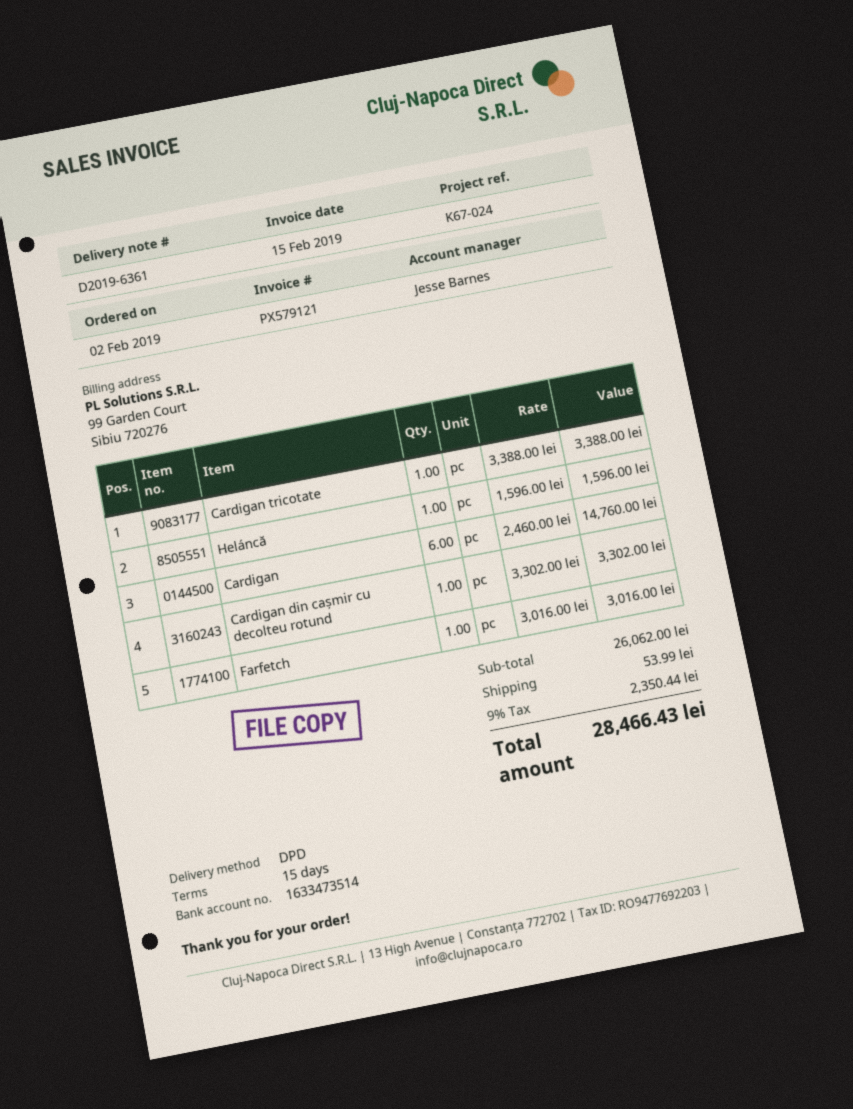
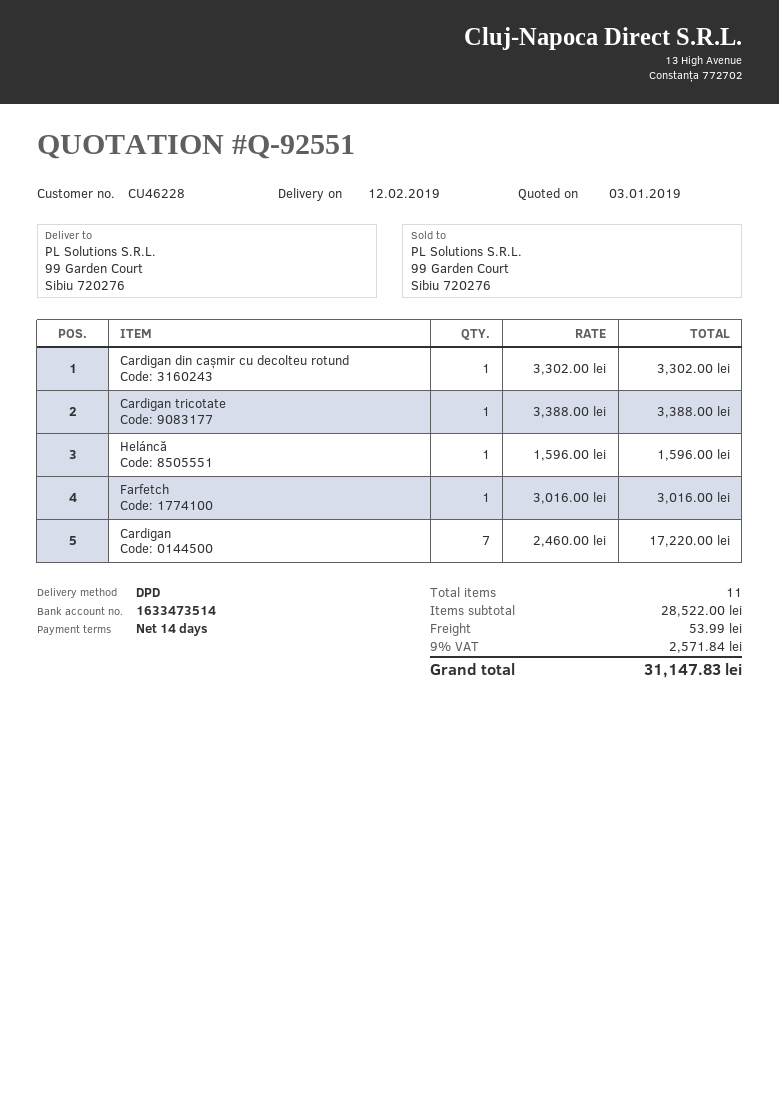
payment terms: 15 days -> 14 days
Cardigan: 6 x 2460.00 = 14760.00 -> 7 x 2460.00 = 17220.00
subtotal: 26062.00 -> 28522.00
tax: 9% = 2350.44 -> 9% = 2571.84
total: 28466.43 -> 31147.83

